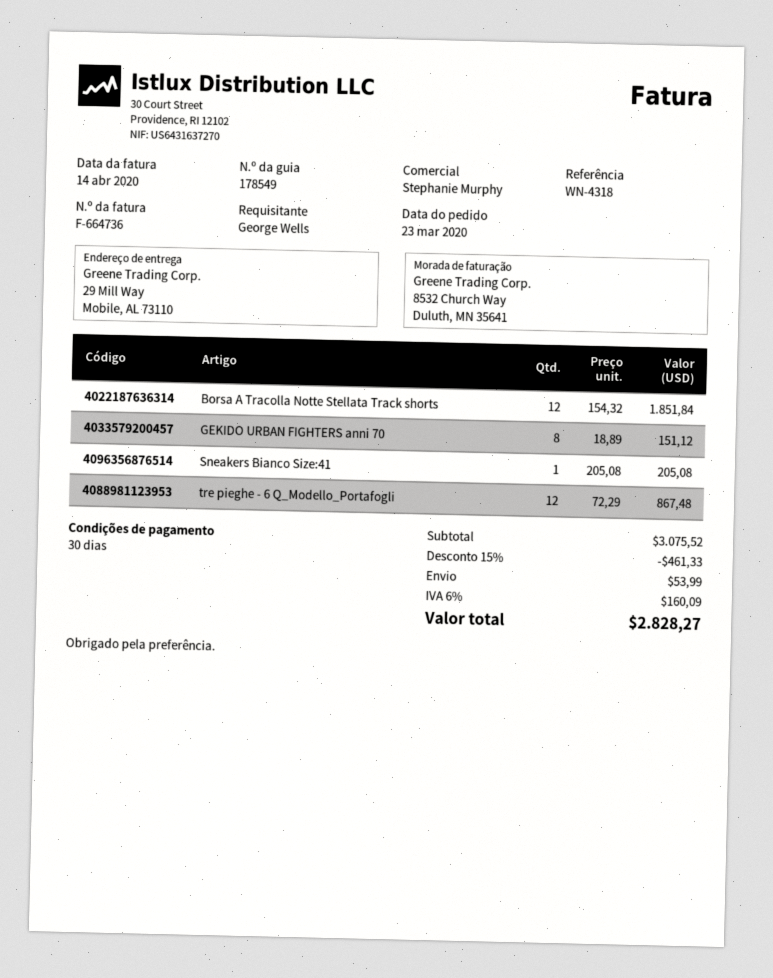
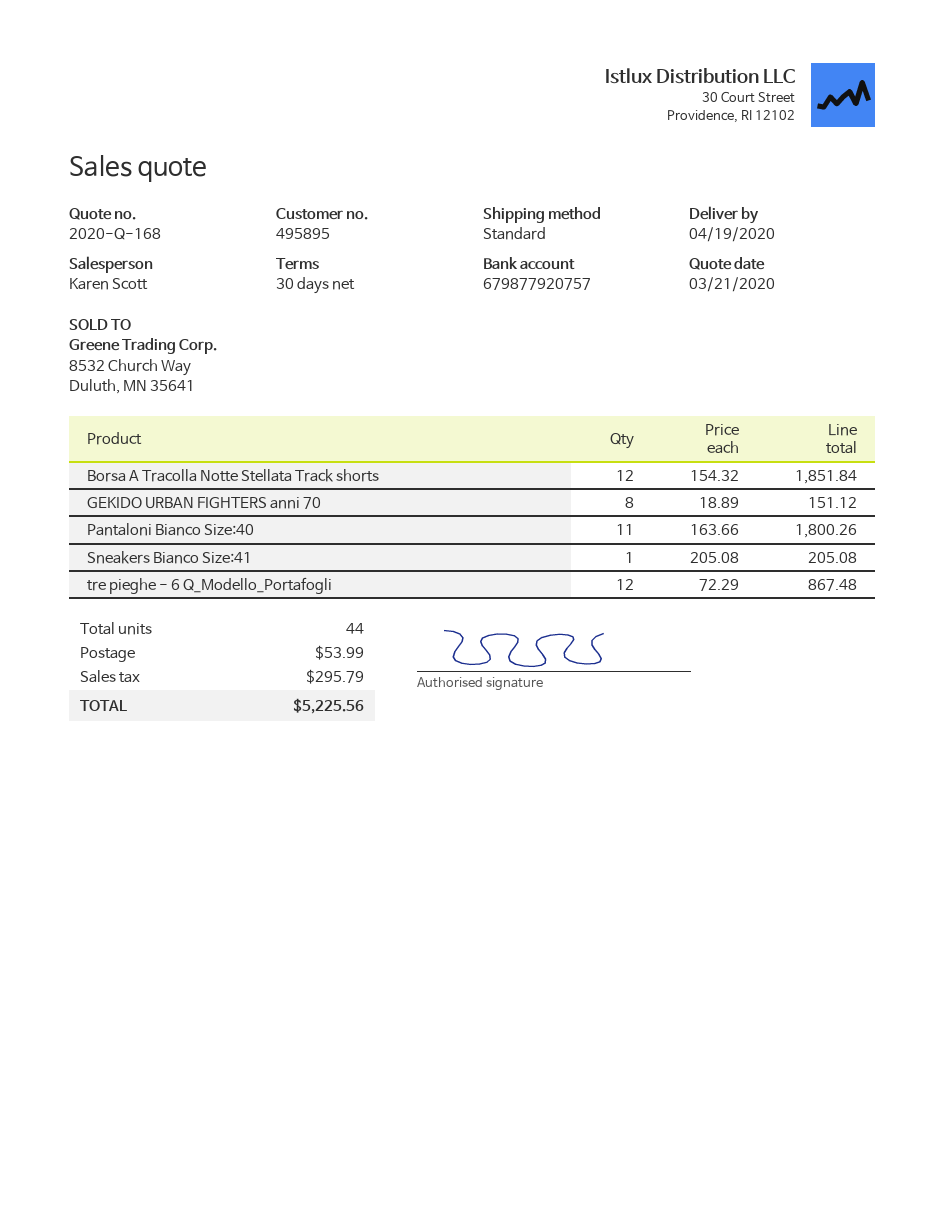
sales rep: Stephanie Murphy -> Karen Scott
Pantaloni Bianco Size:40: none -> 11 x 163.66 = 1800.26
discount: 15% = 461.33 -> none
tax: 160.09 -> 295.79
total: 2828.27 -> 5225.56

